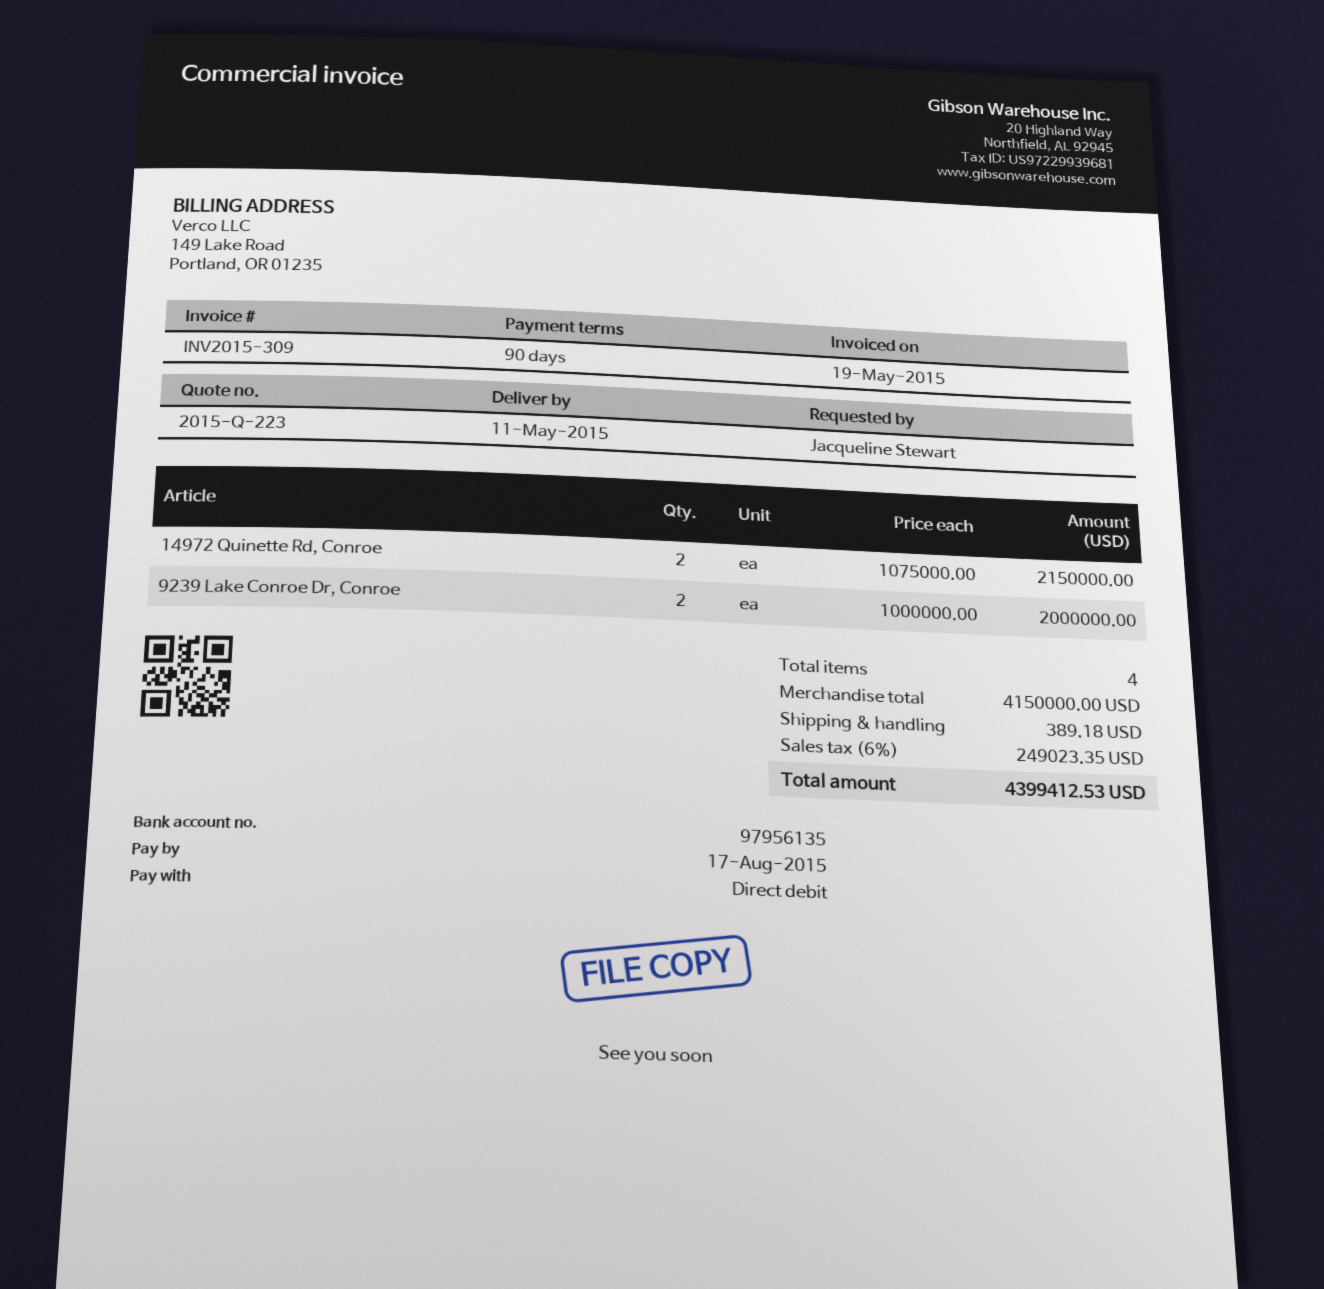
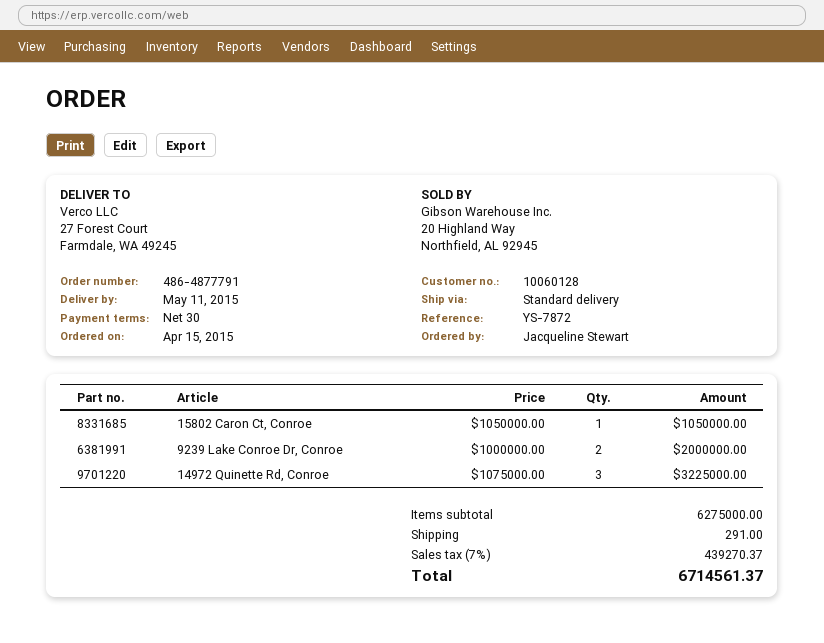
payment terms: 90 days -> 30 days
14972 Quinette Rd, Conroe: 2 x 1075000.00 = 2150000.00 -> 3 x 1075000.00 = 3225000.00
15802 Caron Ct, Conroe: none -> 1 x 1050000.00 = 1050000.00
subtotal: 4150000.00 -> 6275000.00
shipping: 389.18 -> 291.00
tax: 6% = 249023.35 -> 7% = 439270.37
total: 4399412.53 -> 6714561.37

